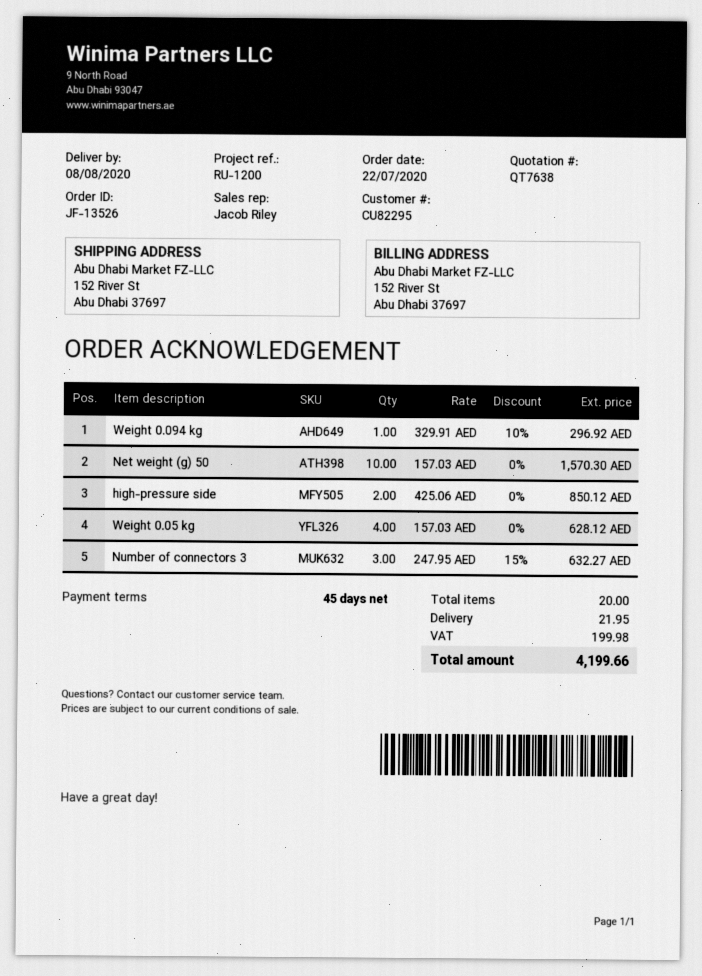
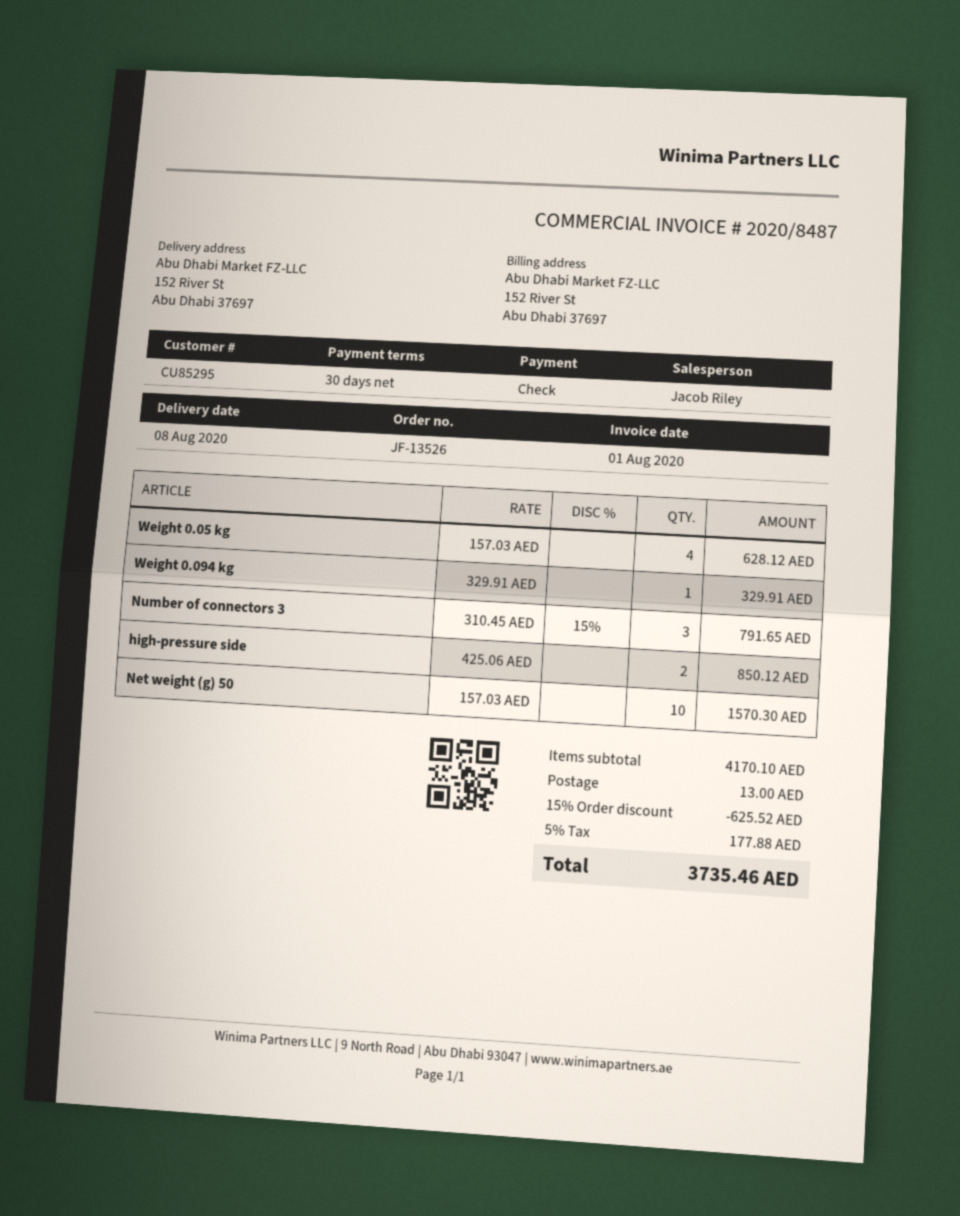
payment terms: 45 days -> 30 days
customer number: CU82295 -> CU85295
Weight 0.094 kg: 1 x 329.91 - 10% = 296.92 -> 1 x 329.91 = 329.91
Number of connectors 3: 3 x 247.95 - 15% = 632.27 -> 3 x 310.45 - 15% = 791.65
discount: none -> 15% = 625.52
shipping: 21.95 -> 13.00
tax: 199.98 -> 177.88
total: 4199.66 -> 3735.46

